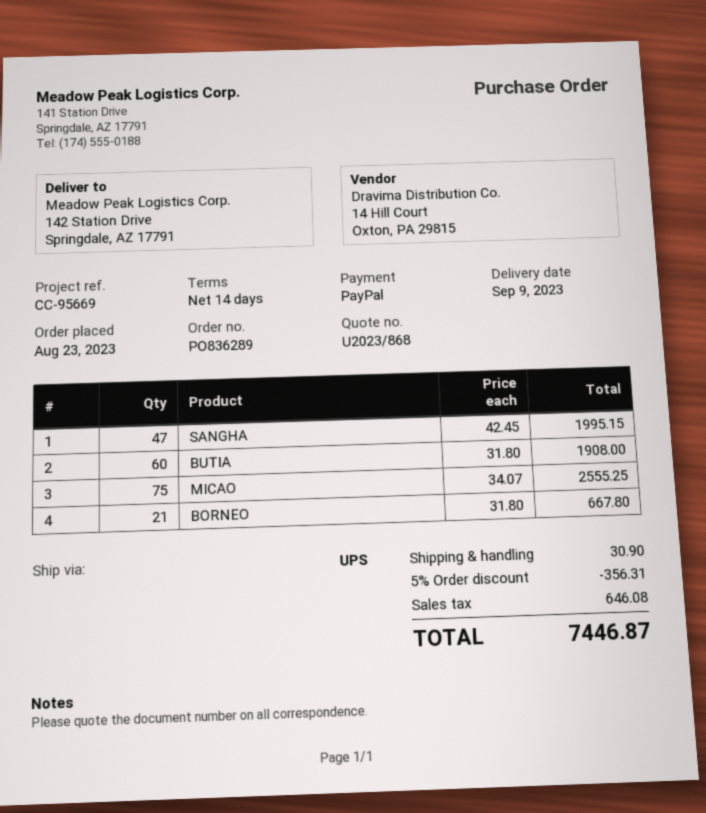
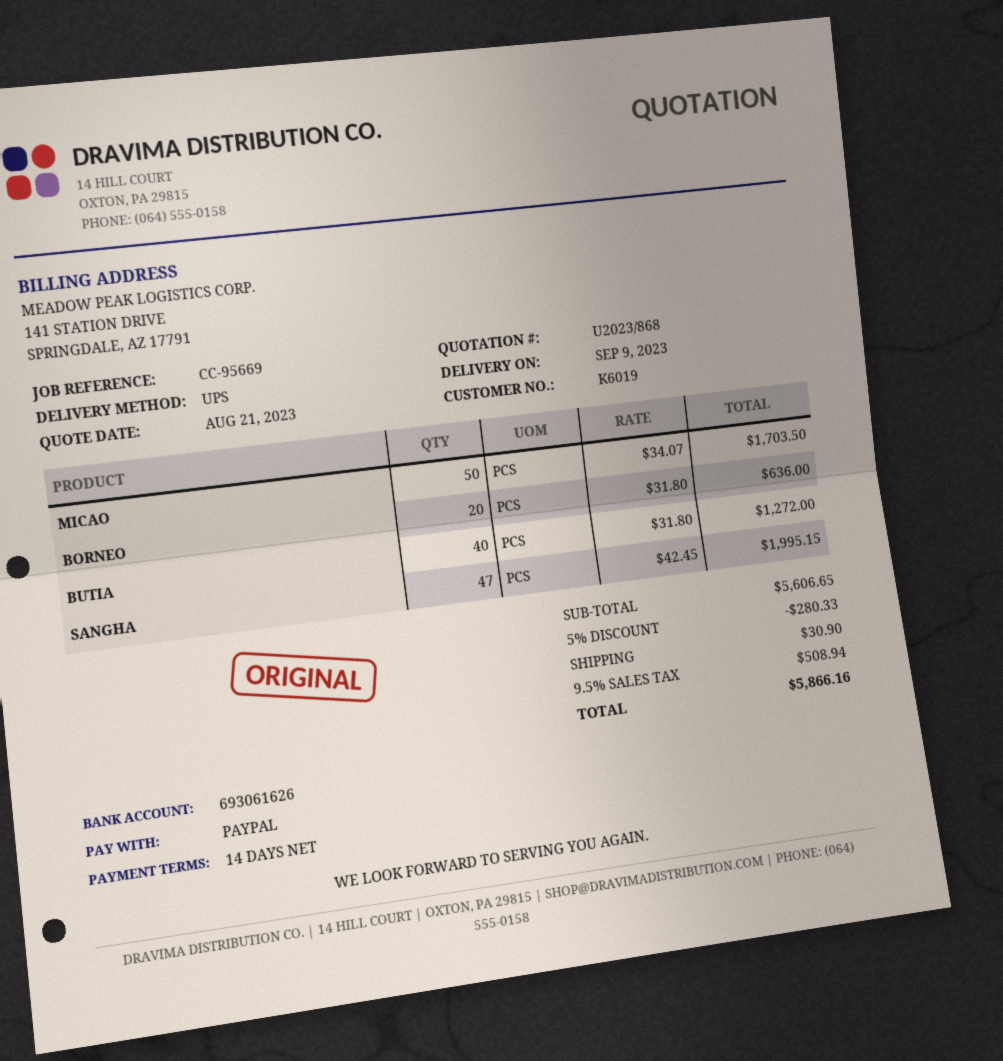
BUTIA: 60 x 31.80 = 1908.00 -> 40 x 31.80 = 1272.00
MICAO: 75 x 34.07 = 2555.25 -> 50 x 34.07 = 1703.50
BORNEO: 21 x 31.80 = 667.80 -> 20 x 31.80 = 636.00
discount: 5% = 356.31 -> 5% = 280.33
tax: 646.08 -> 508.94
total: 7446.87 -> 5866.16

